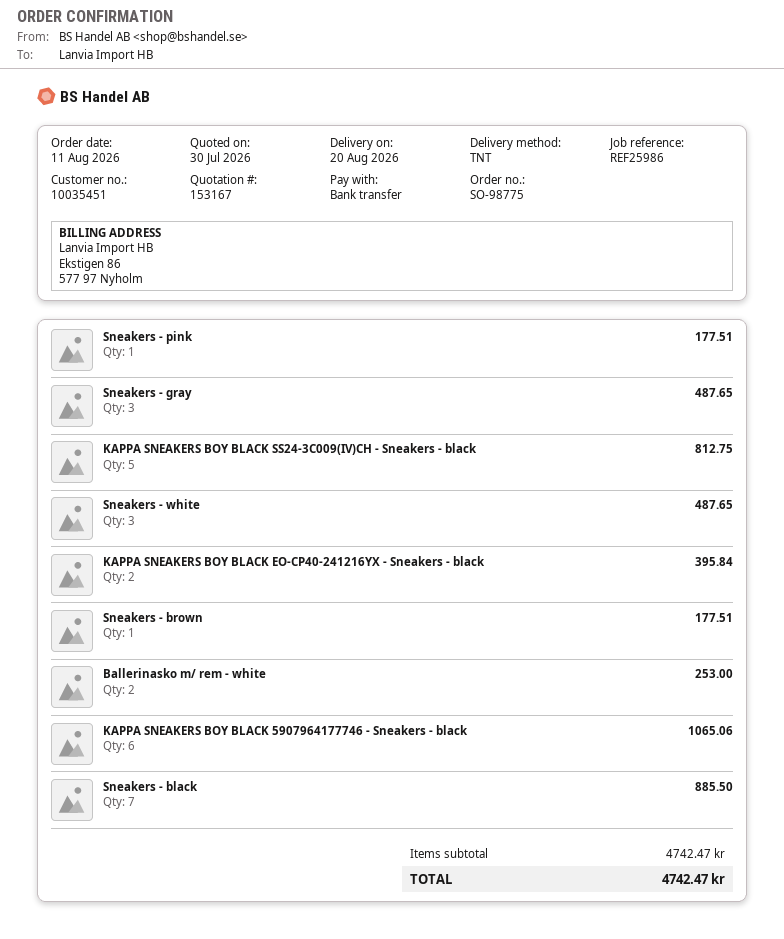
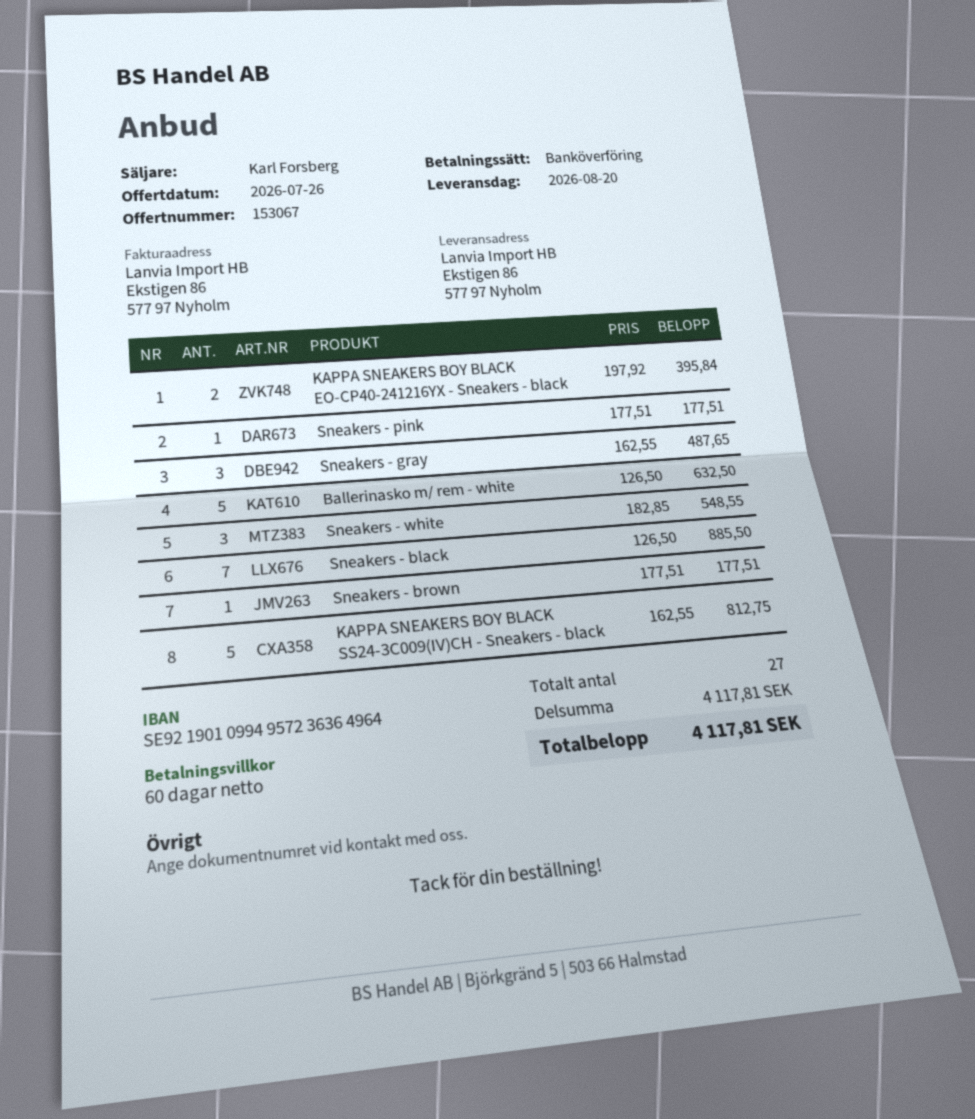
quote number: 153167 -> 153067
quote date: 2026-07-30 -> 2026-07-26
Sneakers - white: 3 for 487.65 -> 3 for 548.55
Ballerinasko m/ rem - white: 2 for 253.00 -> 5 for 632.50
KAPPA SNEAKERS BOY BLACK 5907964177746 - Sneakers - black: 6 for 1065.06 -> none
subtotal: 4742.47 -> 4117.81
total: 4742.47 -> 4117.81

